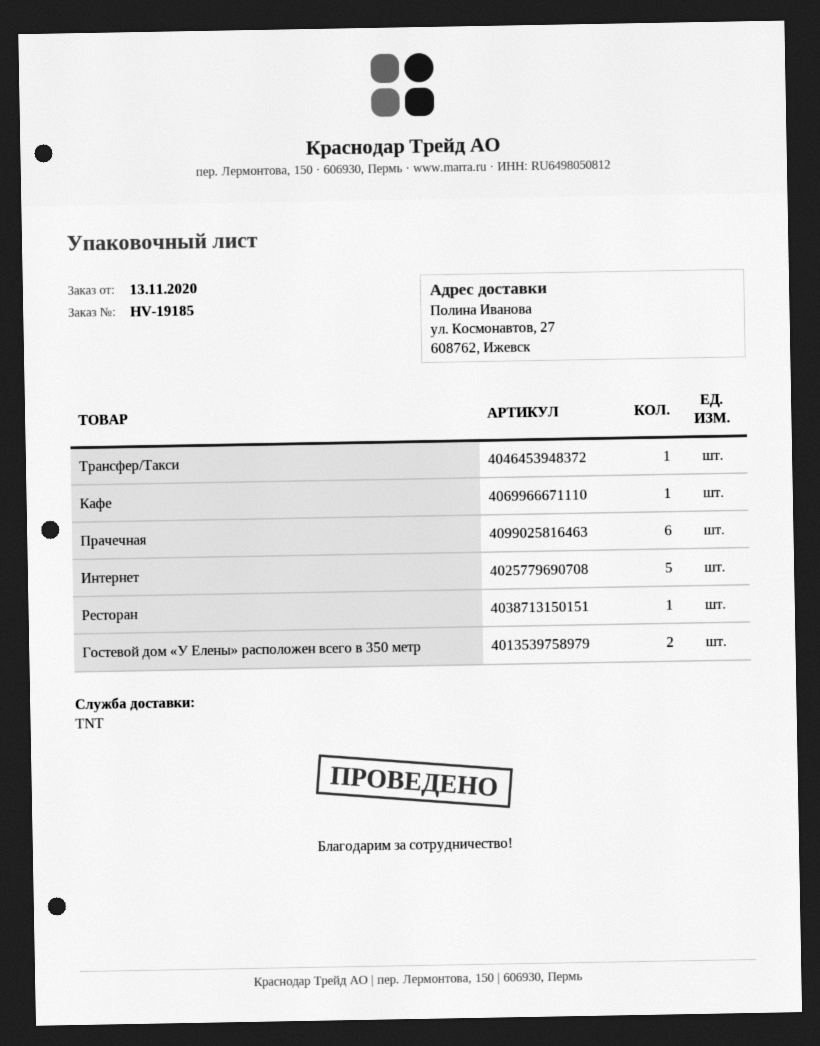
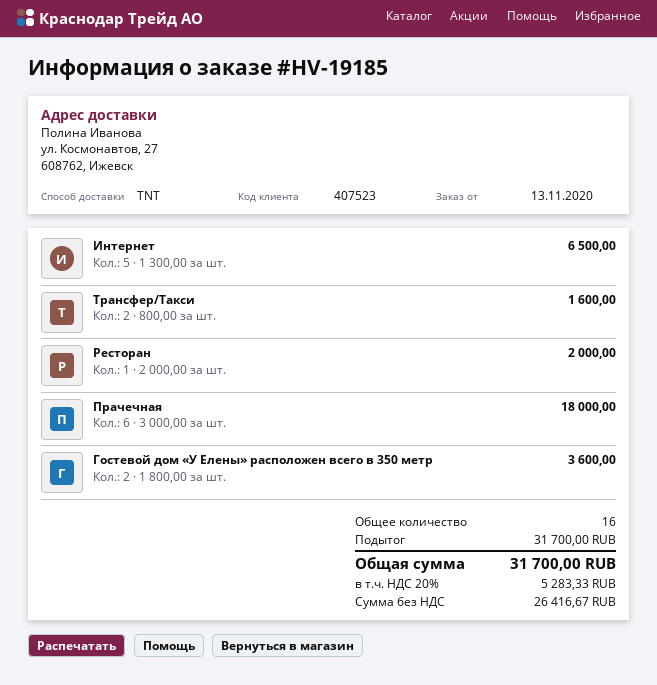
Трансфер/Такси: 1 -> 2
Кафе: 1 -> none

